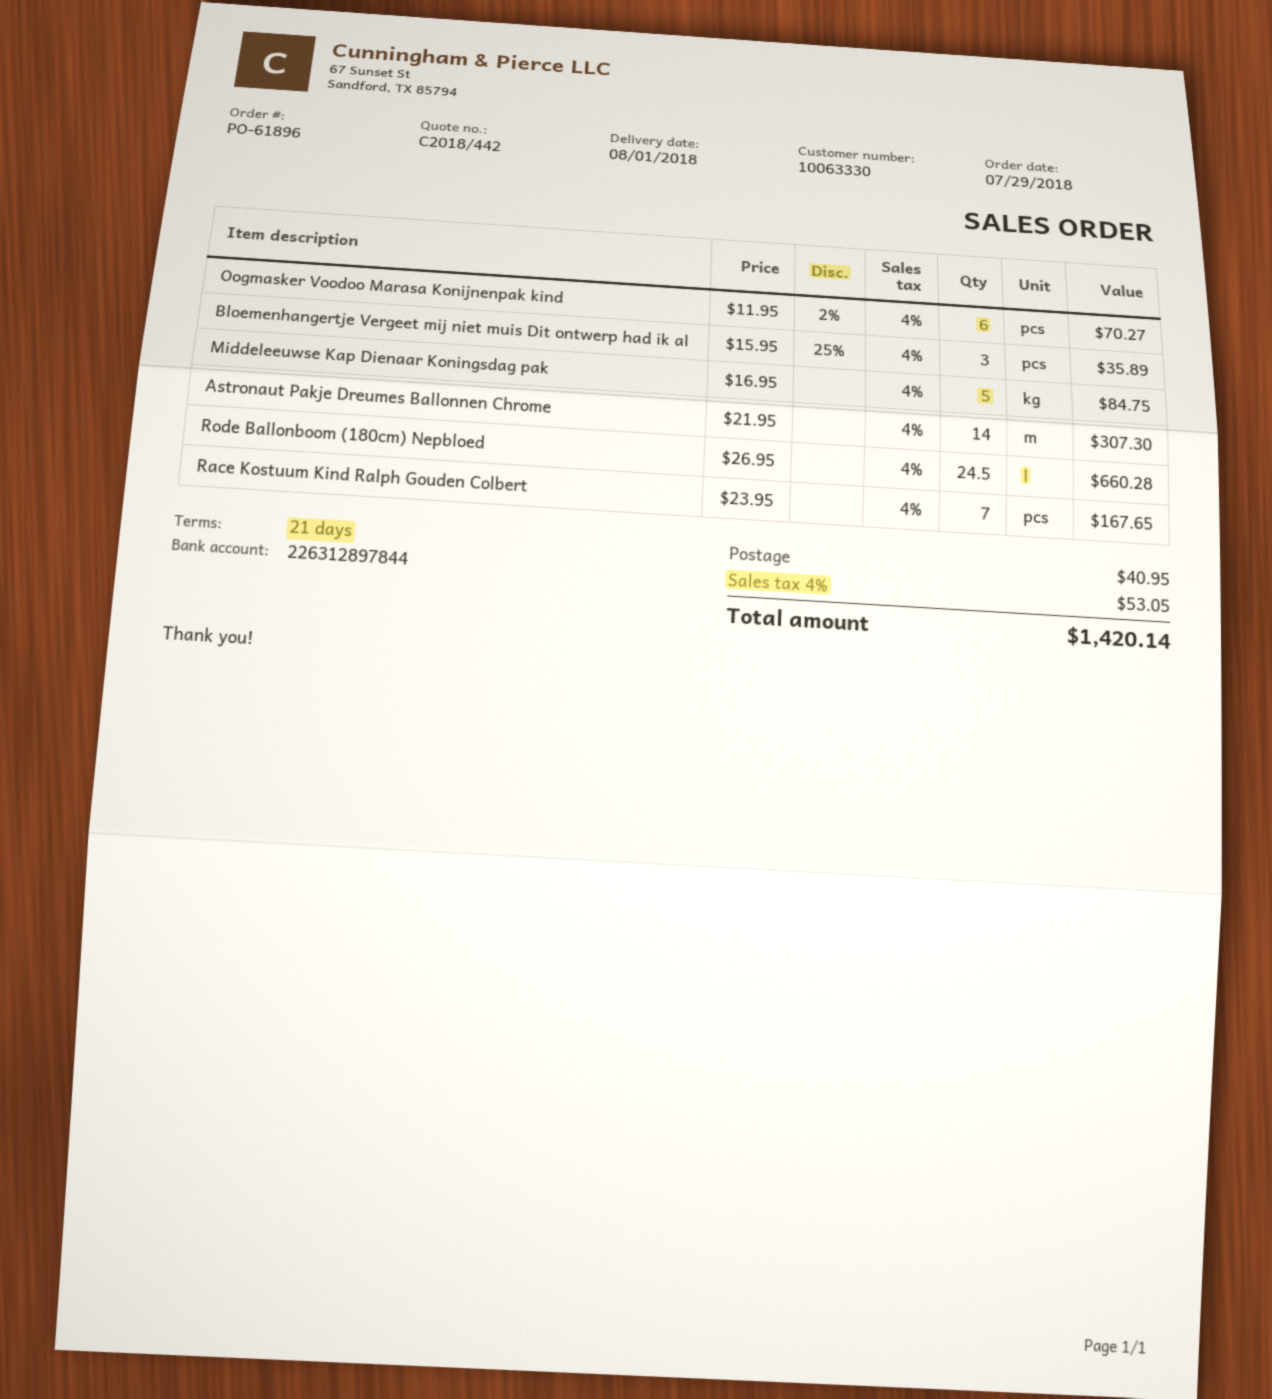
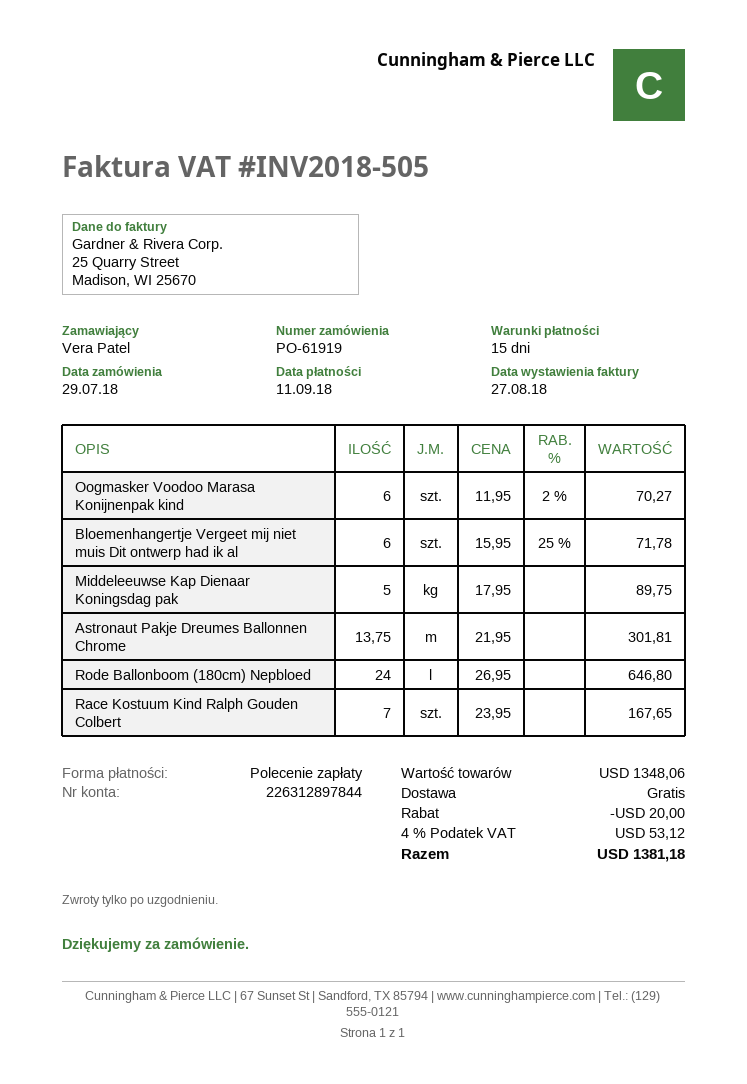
order number: PO-61896 -> PO-61919
payment terms: 21 days -> 15 days
Bloemenhangertje Vergeet mij niet muis Dit ontwerp had ik al: 3 x 15.95 - 25% = 35.89 -> 6 x 15.95 - 25% = 71.78
Middeleeuwse Kap Dienaar Koningsdag pak: 5 x 16.95 = 84.75 -> 5 x 17.95 = 89.75
Astronaut Pakje Dreumes Ballonnen Chrome: 14 x 21.95 = 307.30 -> 13.75 x 21.95 = 301.81
Rode Ballonboom (180cm) Nepbloed: 24.5 x 26.95 = 660.28 -> 24 x 26.95 = 646.80
discount: none -> 20.00
shipping: 40.95 -> 0.00
tax: 4% = 53.05 -> 4% = 53.12
total: 1420.14 -> 1381.18

